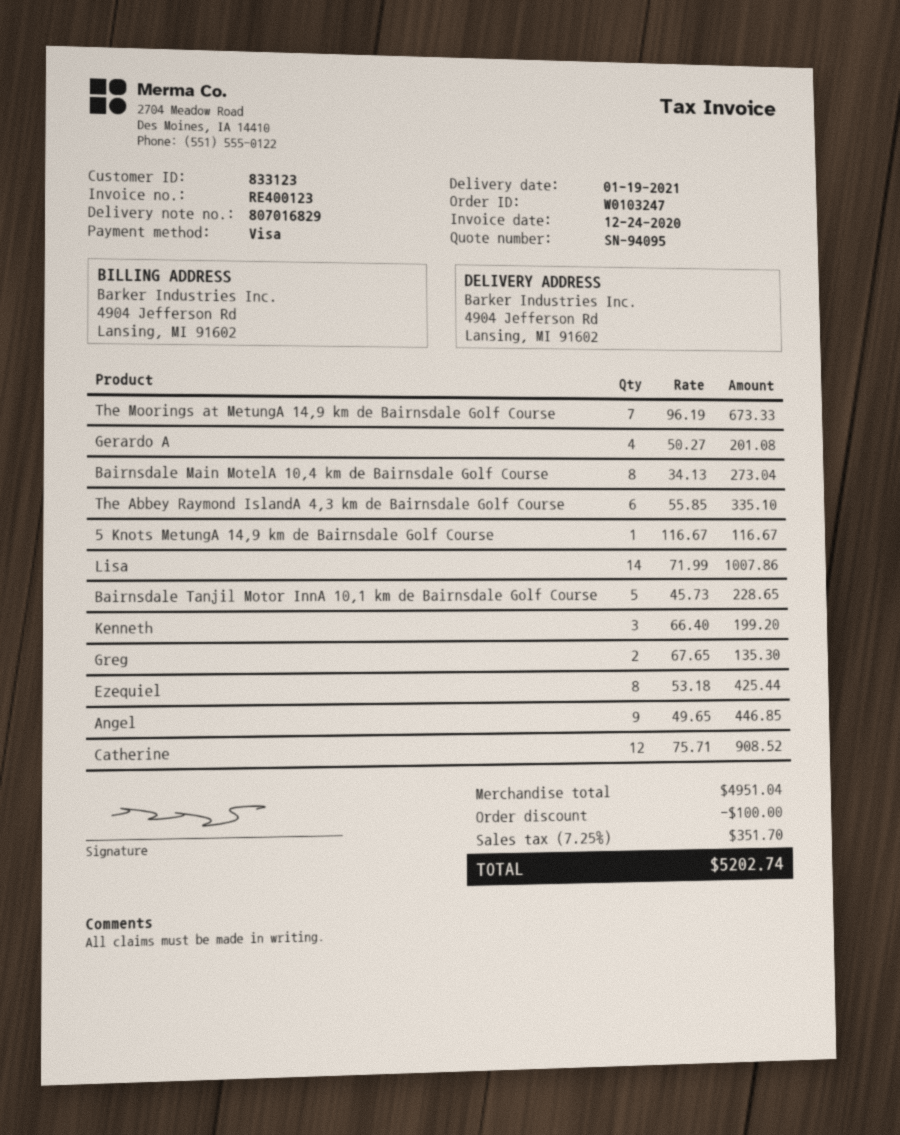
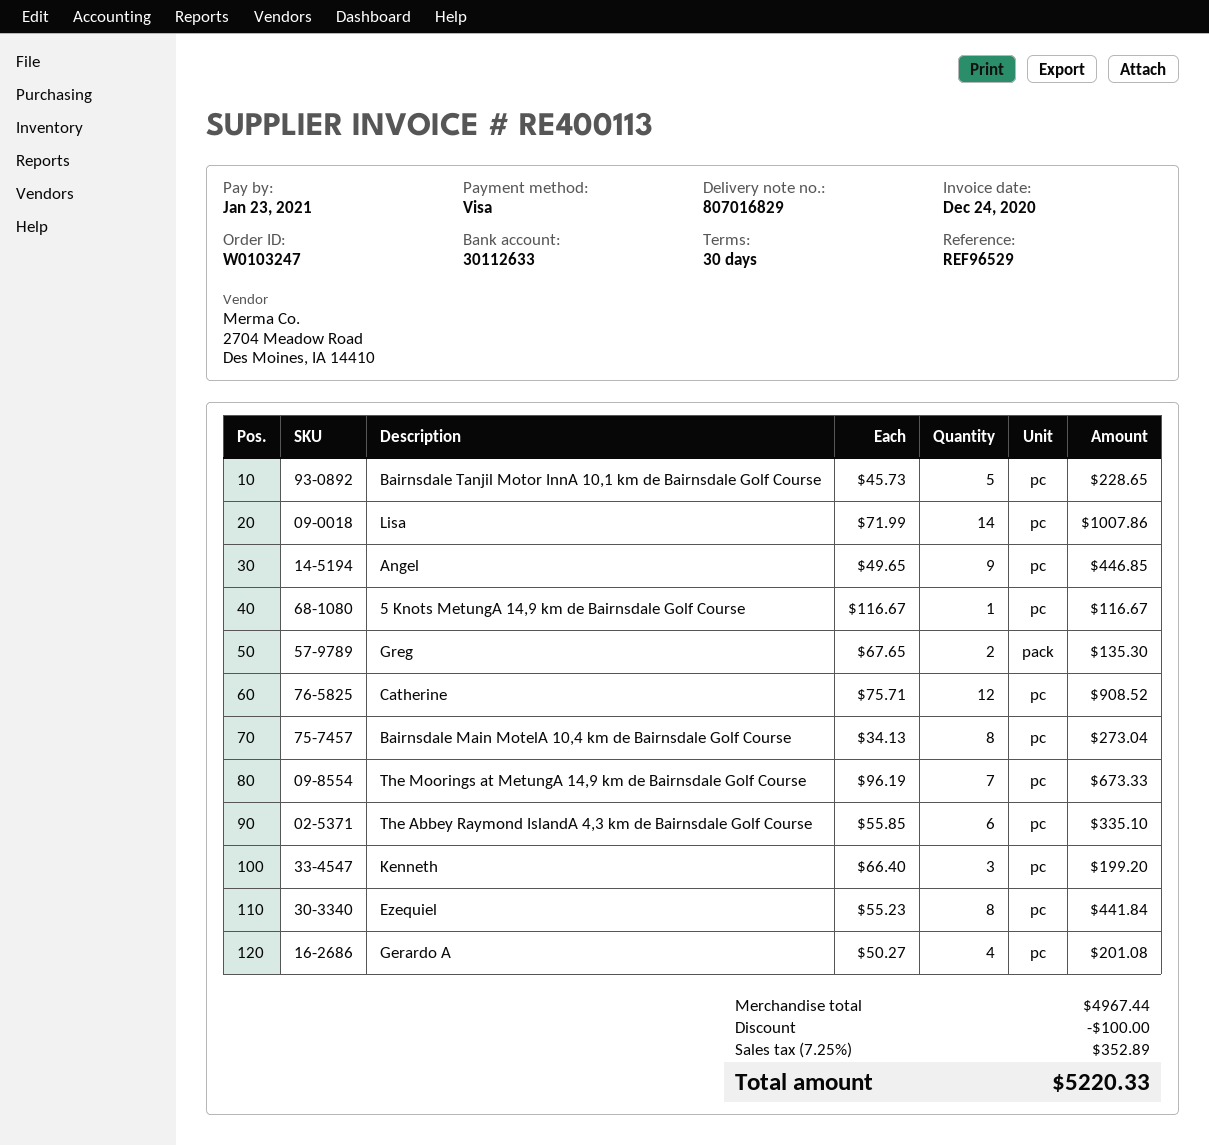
invoice number: RE400123 -> RE400113
Ezequiel: 8 x 53.18 = 425.44 -> 8 x 55.23 = 441.84
subtotal: 4951.04 -> 4967.44
tax: 7.25% = 351.70 -> 7.25% = 352.89
total: 5202.74 -> 5220.33

